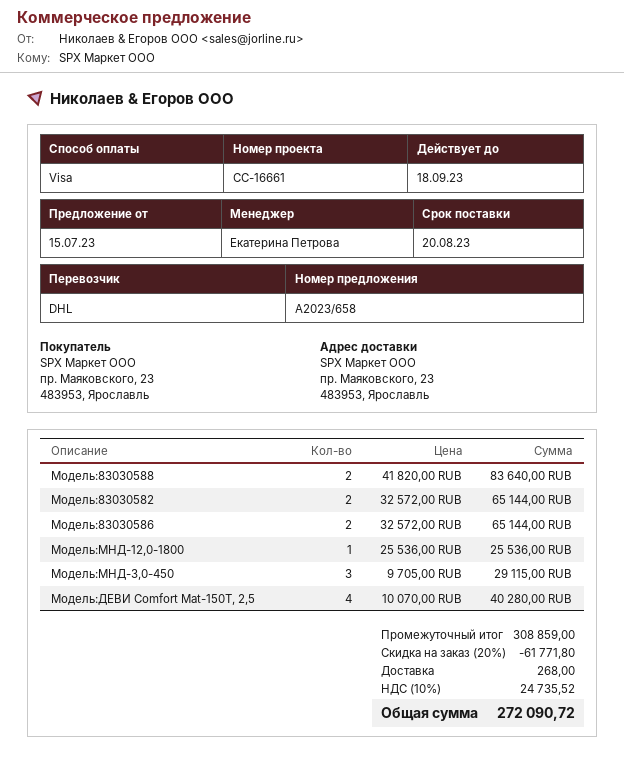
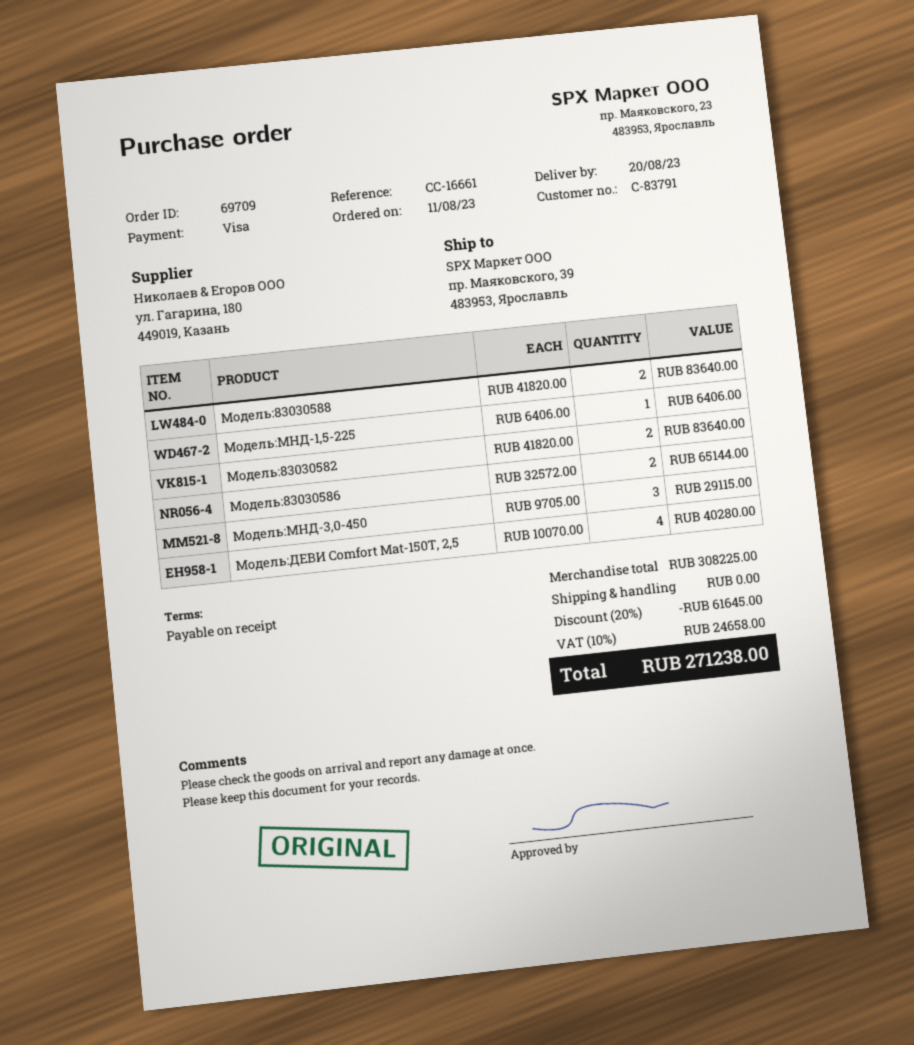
ship to: пр. Маяковского, 23, 483953, Ярославль -> пр. Маяковского, 39, 483953, Ярославль
Модель:83030582: 2 x 32572.00 = 65144.00 -> 2 x 41820.00 = 83640.00
Модель:МНД-12,0-1800: 1 x 25536.00 = 25536.00 -> none
Модель:МНД-1,5-225: none -> 1 x 6406.00 = 6406.00
subtotal: 308859.00 -> 308225.00
discount: 20% = 61771.80 -> 20% = 61645.00
shipping: 268.00 -> 0.00
tax: 10% = 24735.52 -> 10% = 24658.00
total: 272090.72 -> 271238.00

